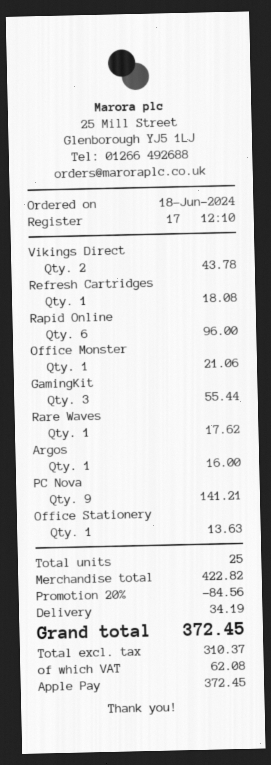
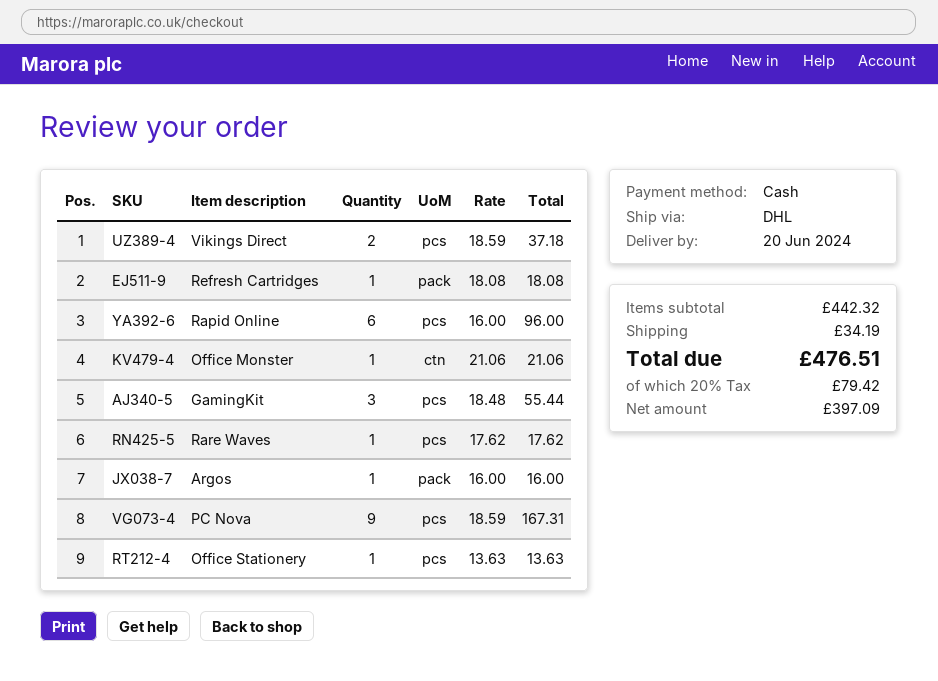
payment method: Apple Pay -> cash
Vikings Direct: 2 for 43.78 -> 2 for 37.18
PC Nova: 9 for 141.21 -> 9 for 167.31
subtotal: 422.82 -> 442.32
discount: 20% = 84.56 -> none
net: 310.37 -> 397.09
tax: 62.08 -> 79.42
total: 372.45 -> 476.51

